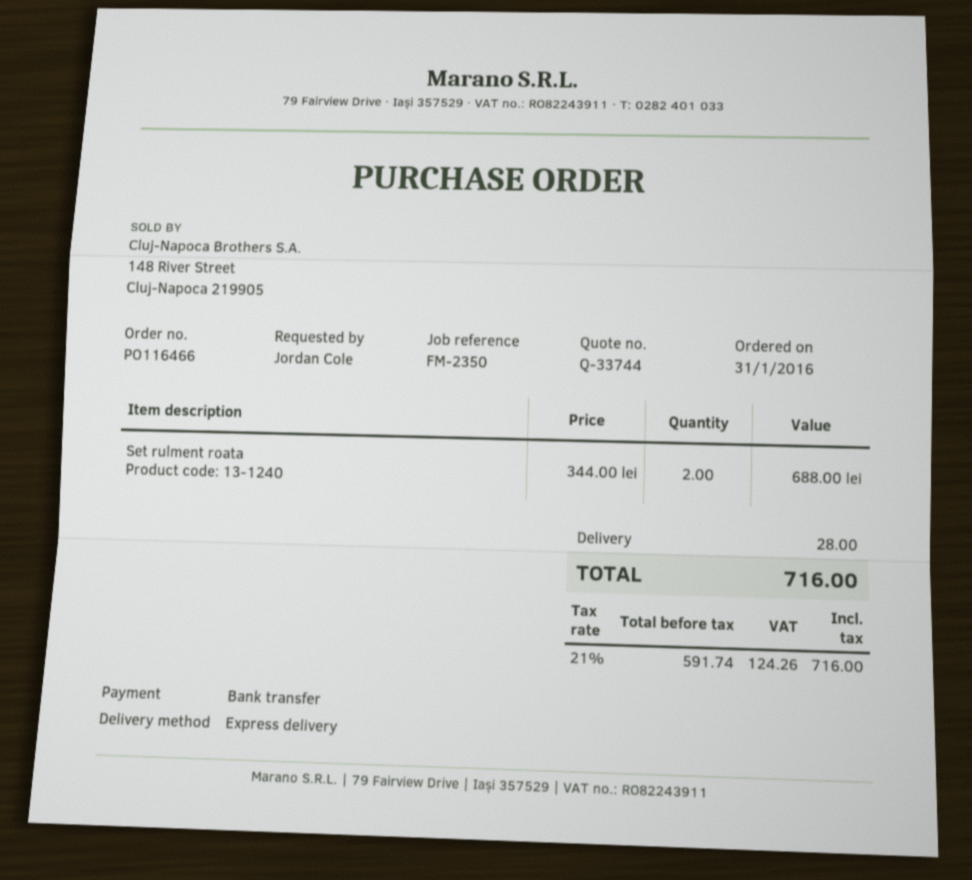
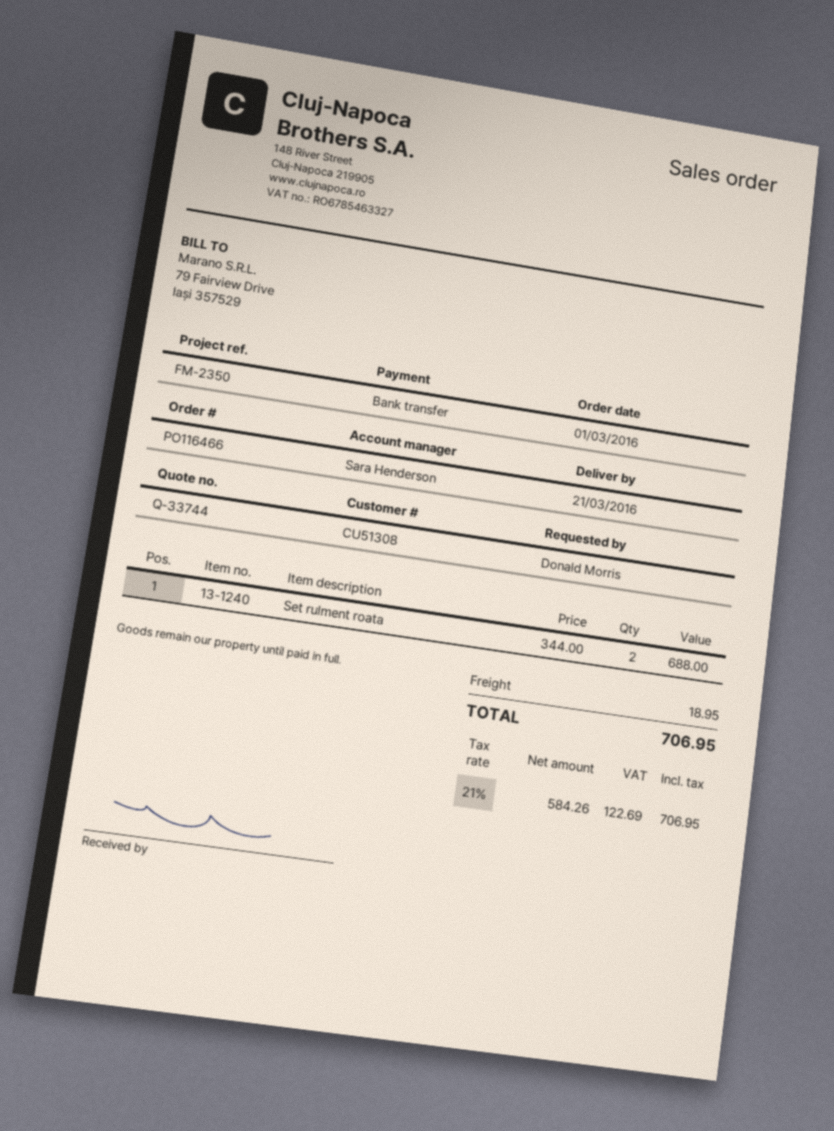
order date: 2016-01-31 -> 2016-03-01
ordered by: Jordan Cole -> Donald Morris
shipping: 28.00 -> 18.95
net: 591.74 -> 584.26
tax: 21% = 124.26 -> 21% = 122.69
total: 716.00 -> 706.95

